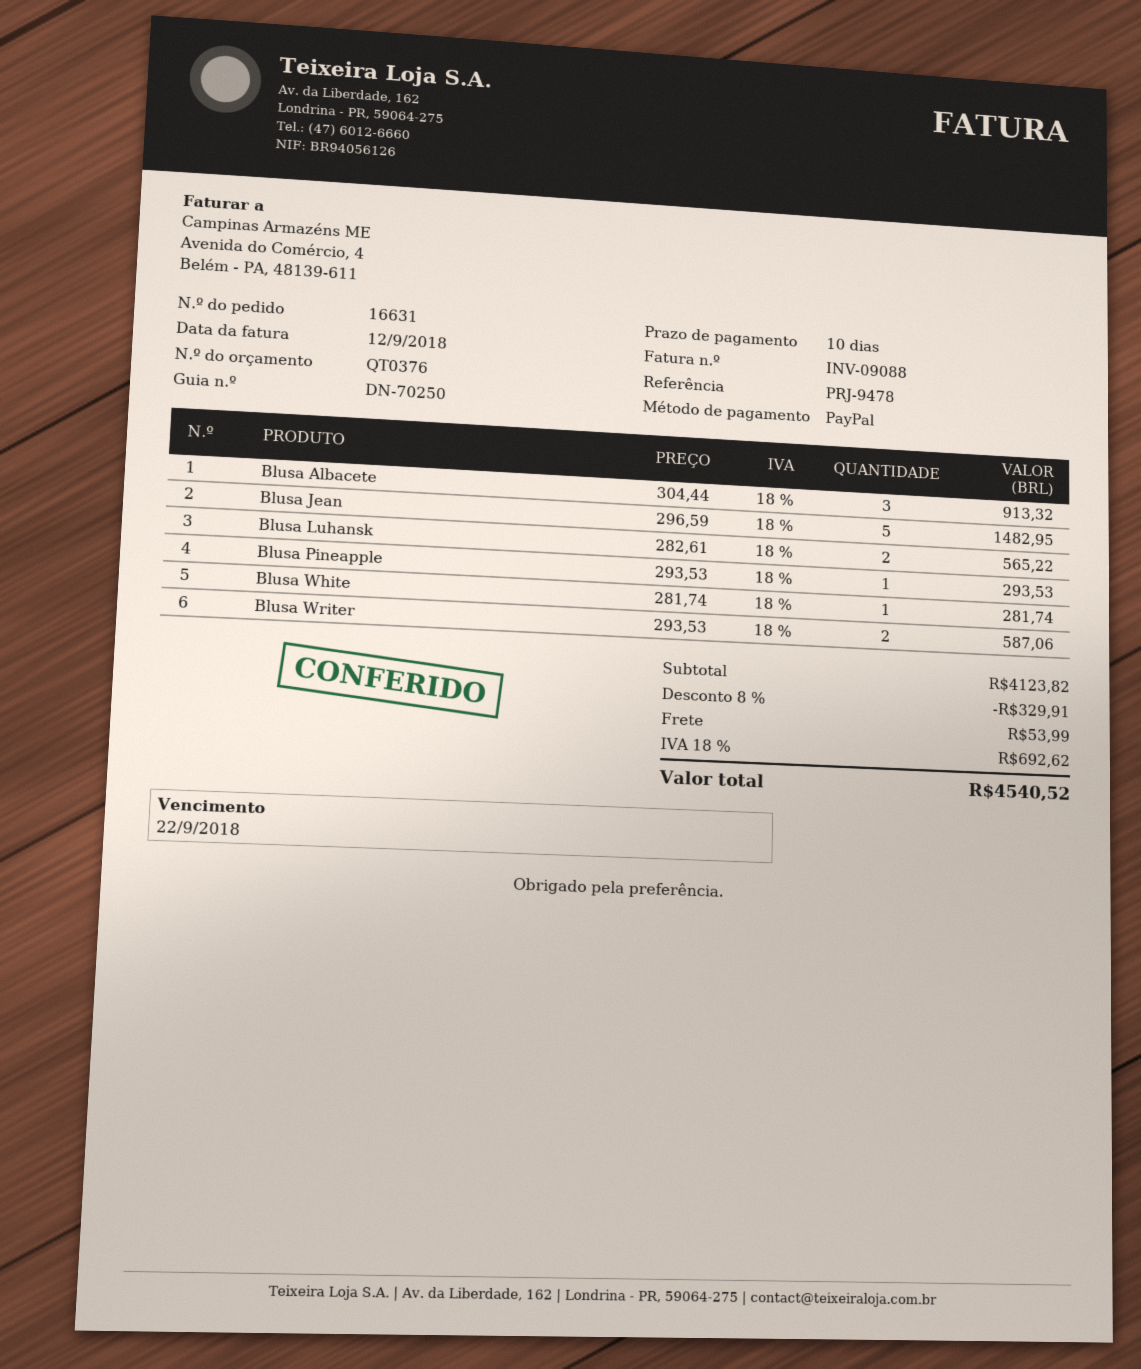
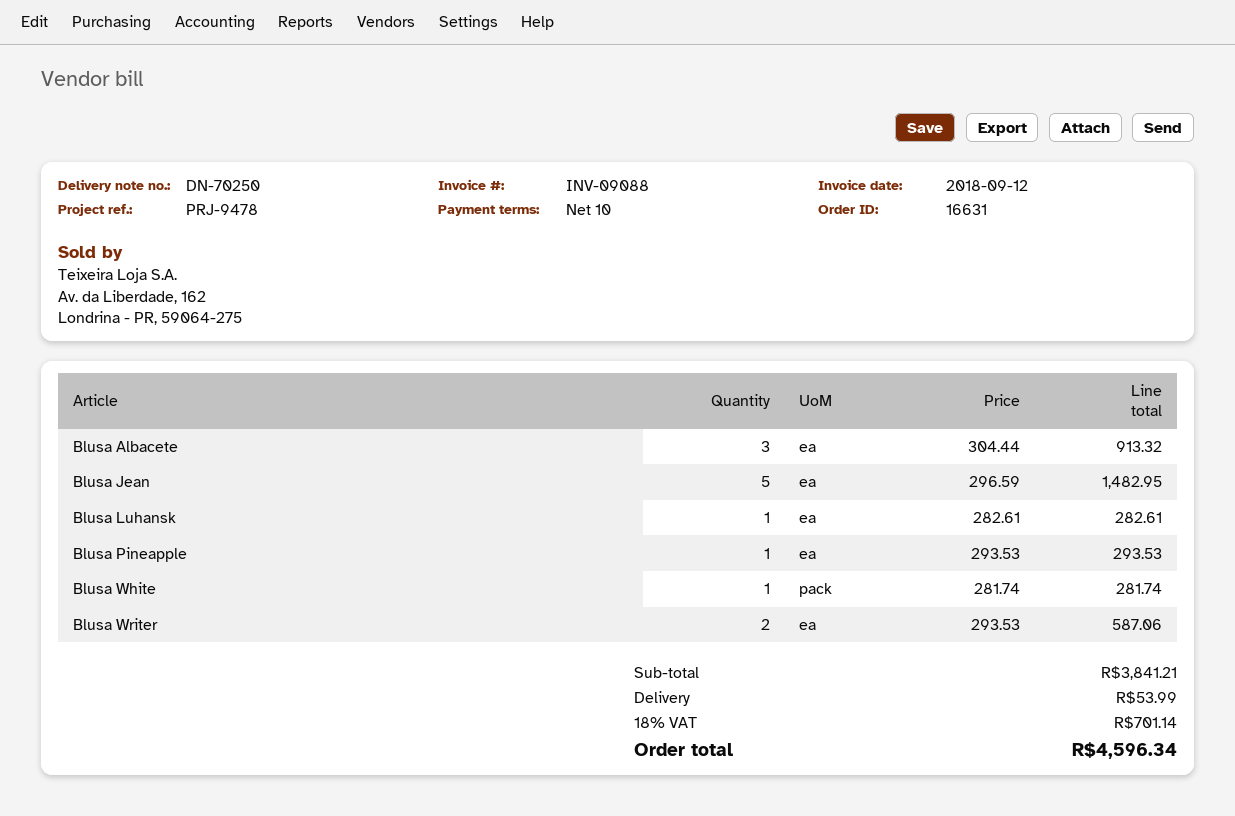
Blusa Luhansk: 2 x 282.61 = 565.22 -> 1 x 282.61 = 282.61
subtotal: 4123.82 -> 3841.21
discount: 8% = 329.91 -> none
tax: 18% = 692.62 -> 18% = 701.14
total: 4540.52 -> 4596.34

